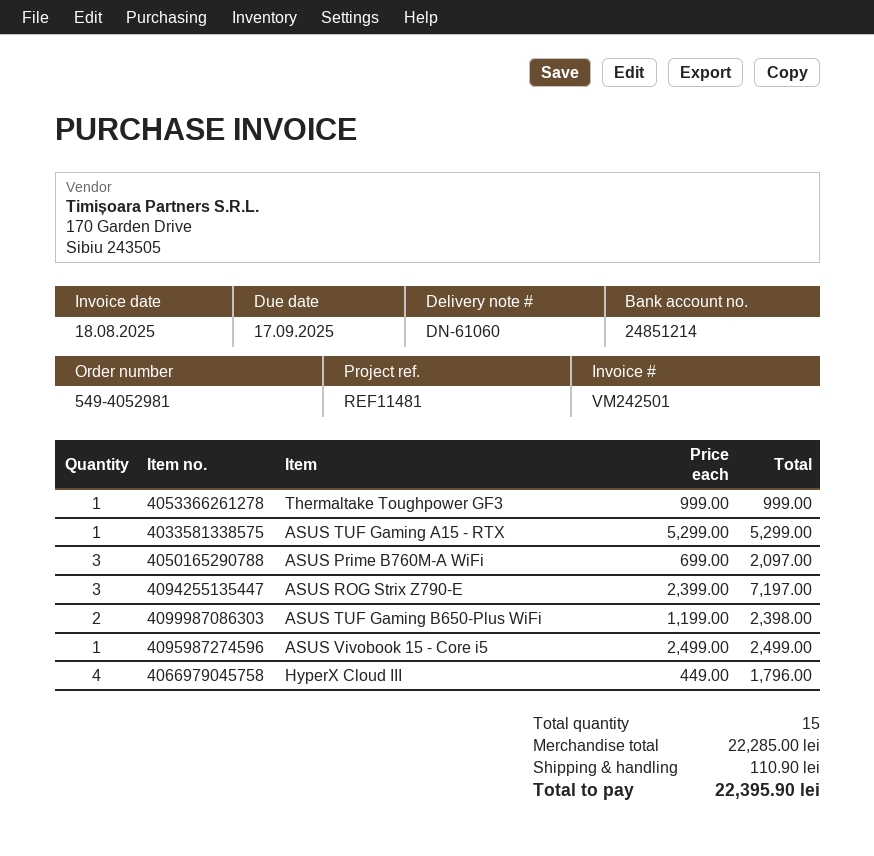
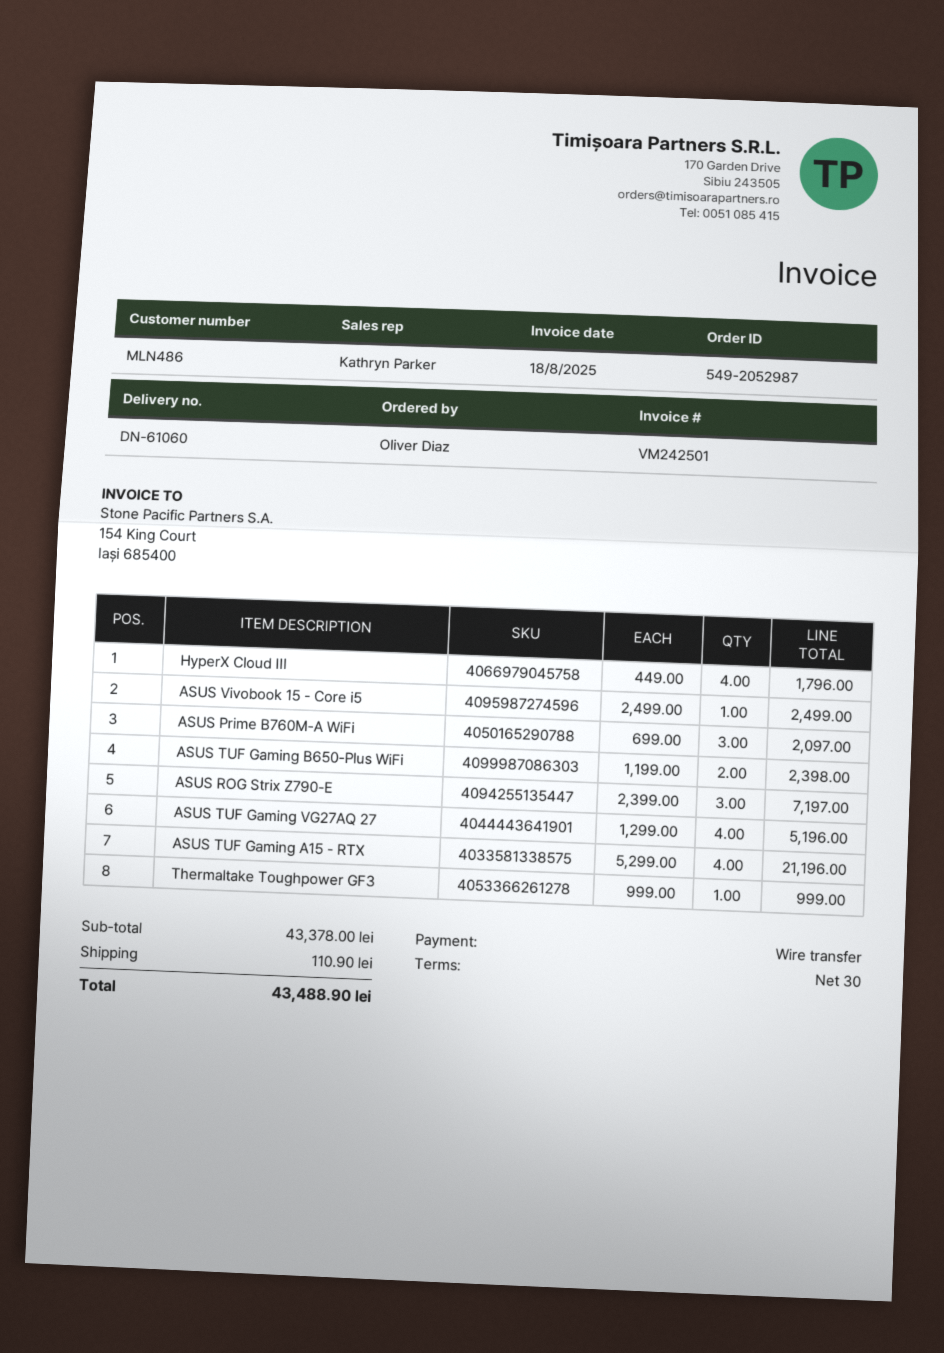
order number: 549-4052981 -> 549-2052987
ASUS TUF Gaming A15 - RTX: 1 x 5299.00 = 5299.00 -> 4 x 5299.00 = 21196.00
ASUS TUF Gaming VG27AQ 27: none -> 4 x 1299.00 = 5196.00
subtotal: 22285.00 -> 43378.00
total: 22395.90 -> 43488.90

